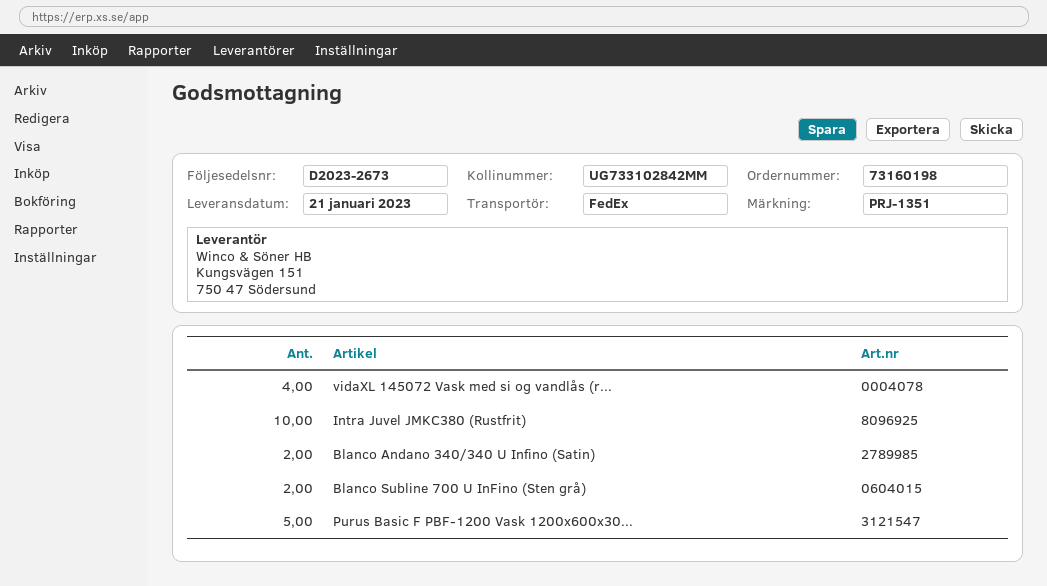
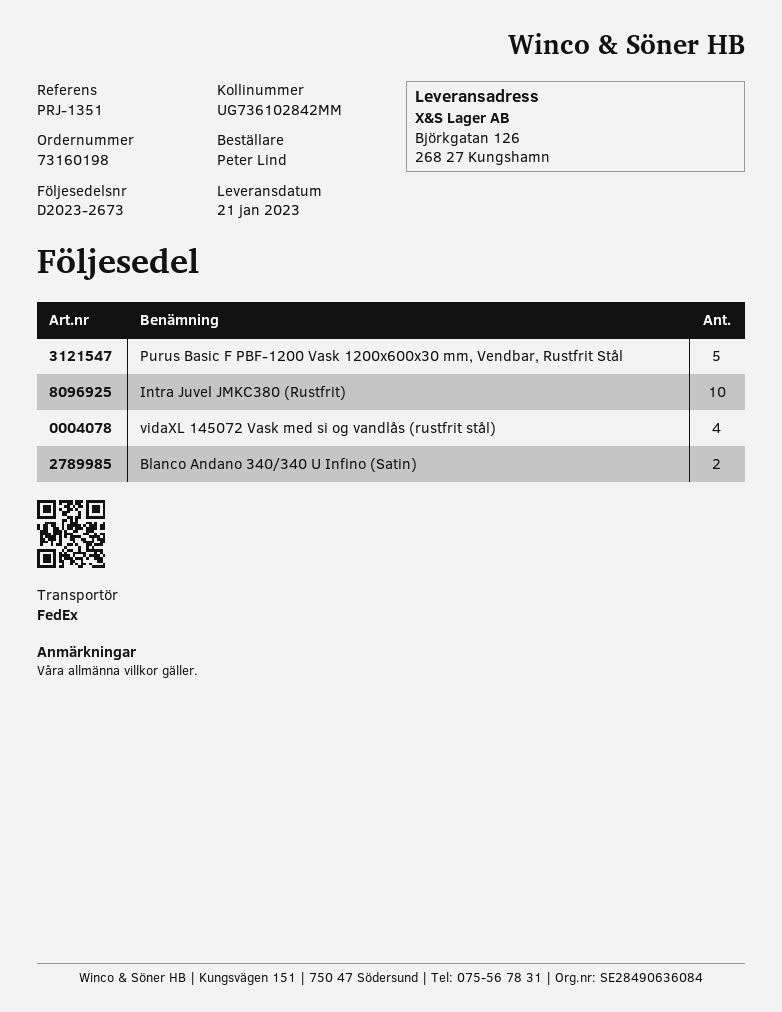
tracking number: UG733102842MM -> UG736102842MM
Blanco Subline 700 U InFino (Sten grå): 2 -> none

